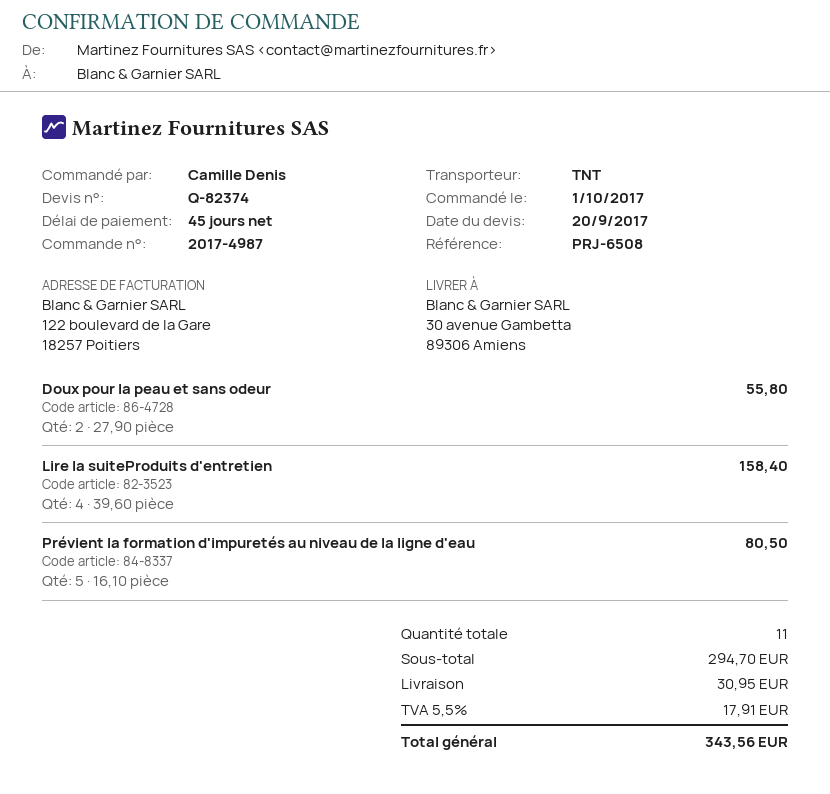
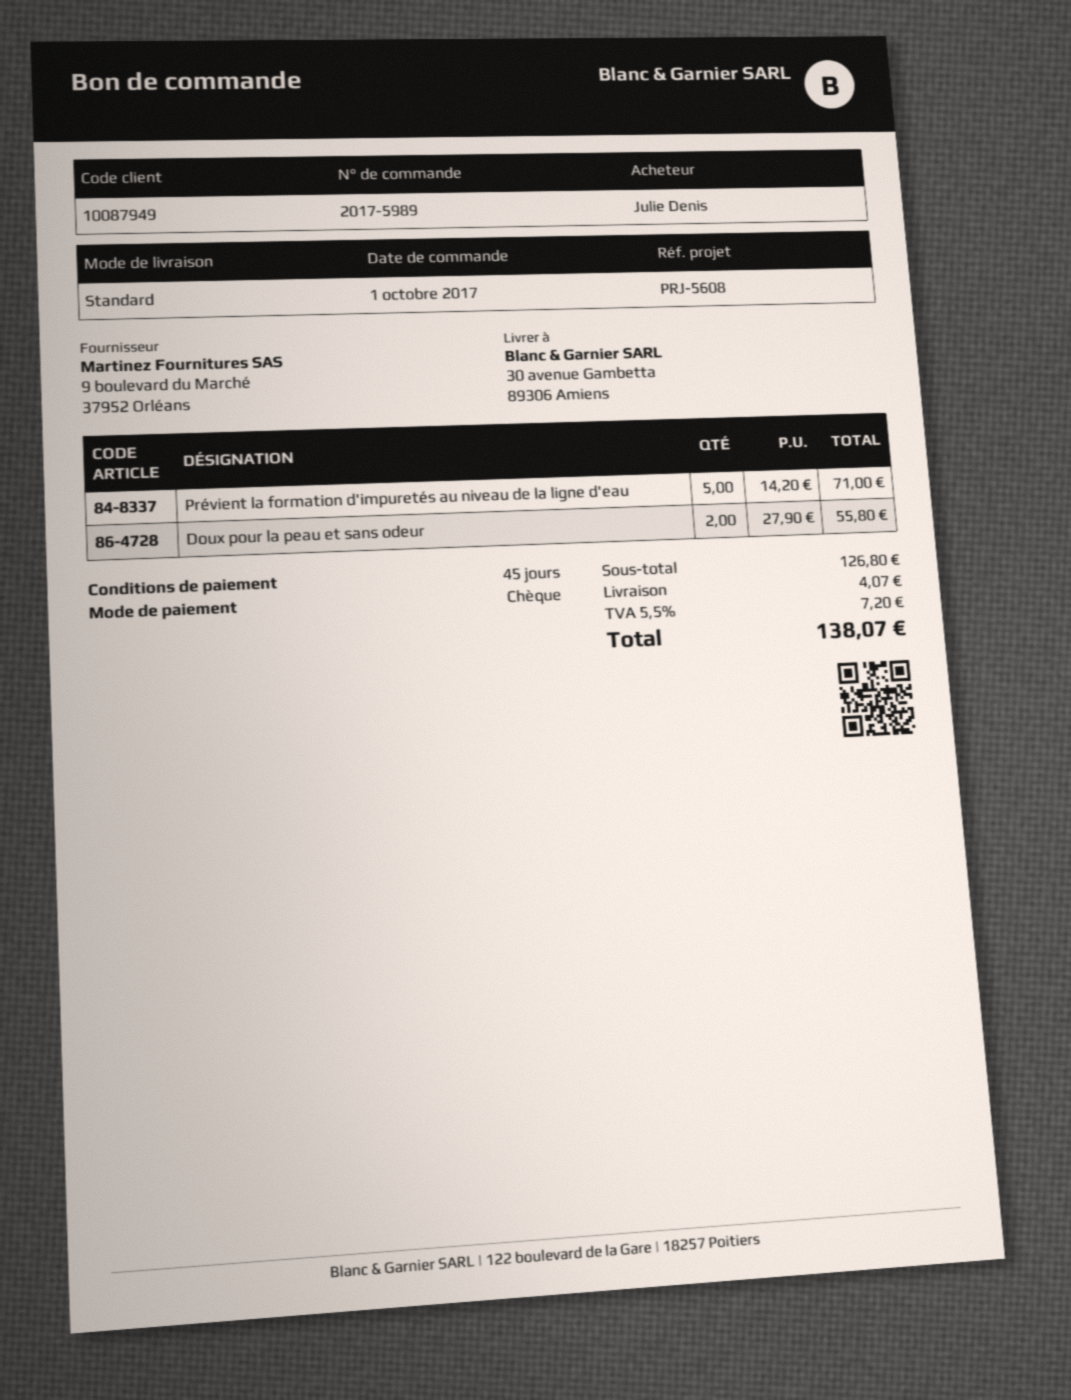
order number: 2017-4987 -> 2017-5989
reference: PRJ-6508 -> PRJ-5608
ordered by: Camille Denis -> Julie Denis
shipping method: TNT -> standard
Lire la suiteProduits d'entretien: 4 x 39.60 = 158.40 -> none
Prévient la formation d'impuretés au niveau de la ligne d'eau: 5 x 16.10 = 80.50 -> 5 x 14.20 = 71.00
subtotal: 294.70 -> 126.80
shipping: 30.95 -> 4.07
tax: 5.5% = 17.91 -> 5.5% = 7.20
total: 343.56 -> 138.07

